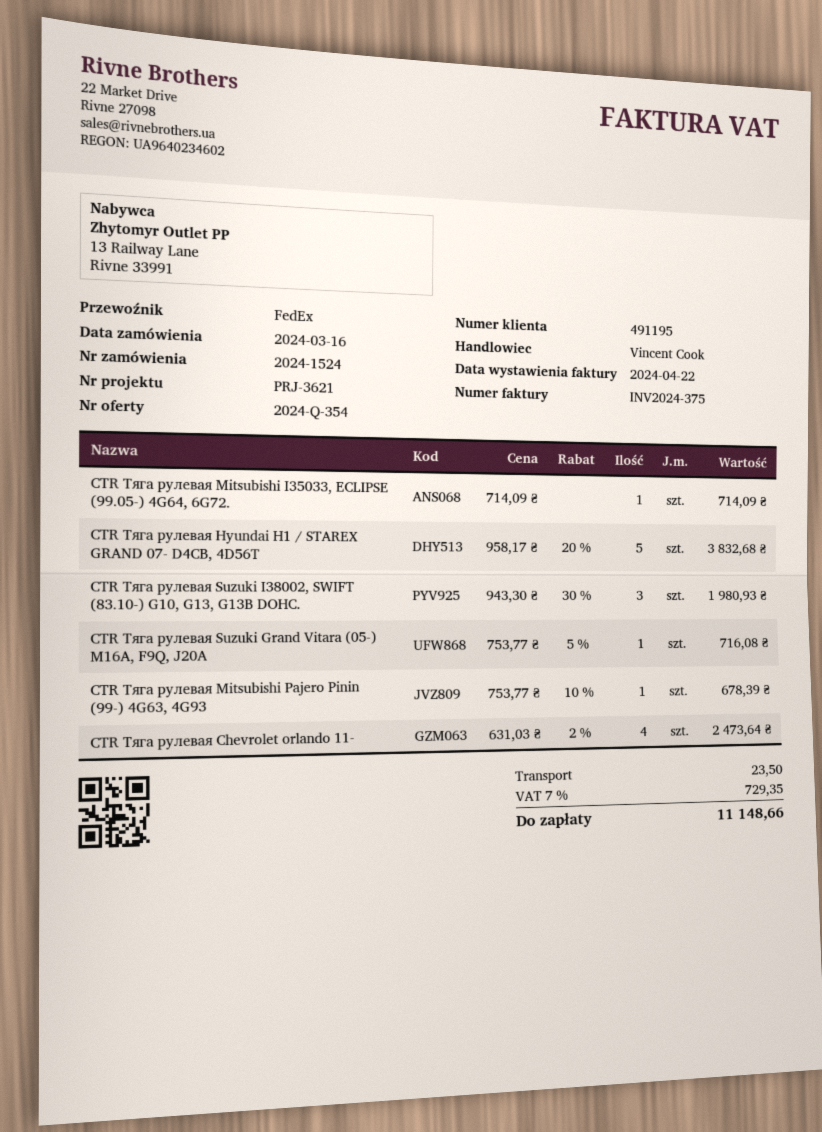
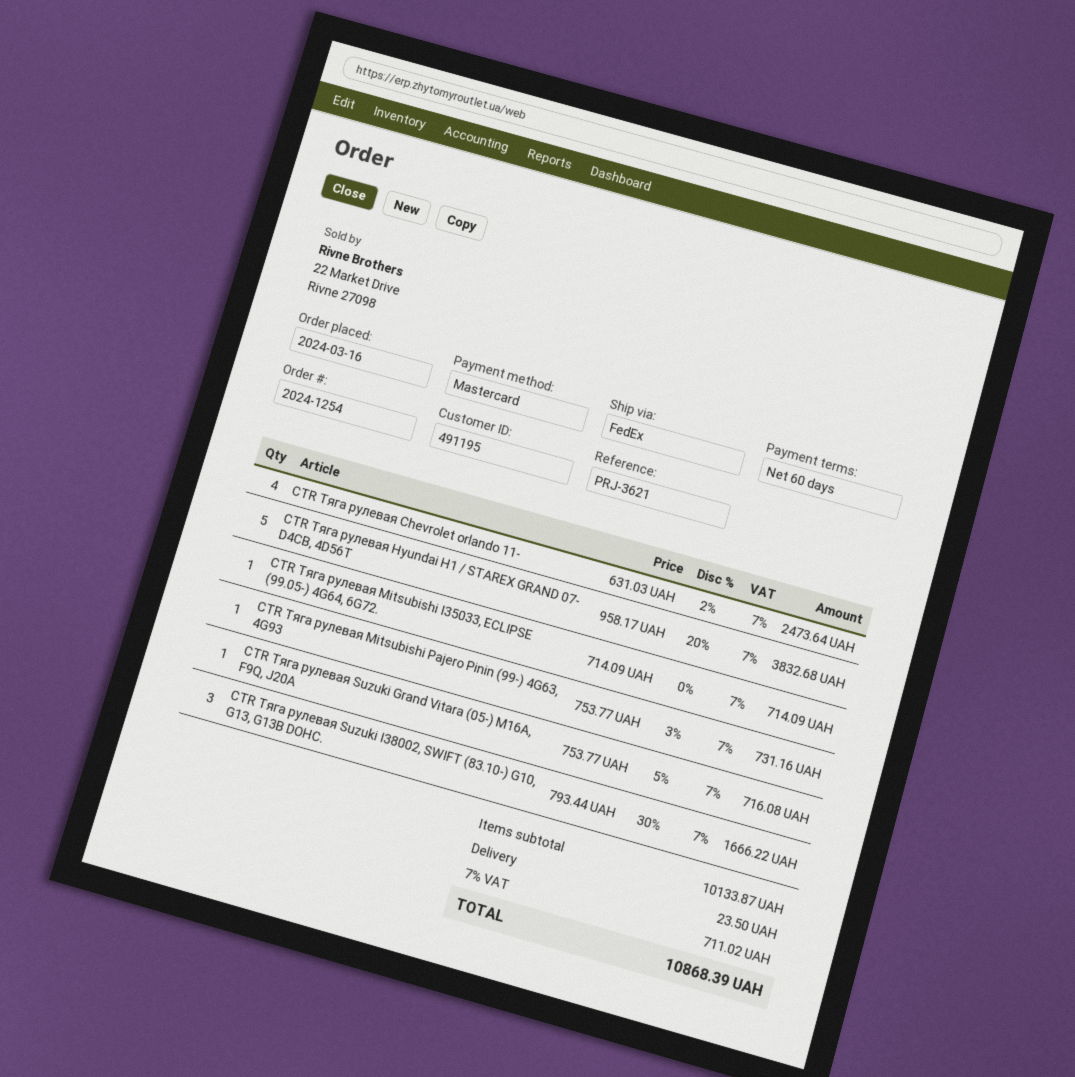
order number: 2024-1524 -> 2024-1254
CTR Тяга рулевая Suzuki I38002, SWIFT (83.10-) G10, G13, G13B DOHC.: 3 x 943.30 - 30% = 1980.93 -> 3 x 793.44 - 30% = 1666.22
CTR Тяга рулевая Mitsubishi Pajero Pinin (99-) 4G63, 4G93: 1 x 753.77 - 10% = 678.39 -> 1 x 753.77 - 3% = 731.16
tax: 7% = 729.35 -> 7% = 711.02
total: 11148.66 -> 10868.39

